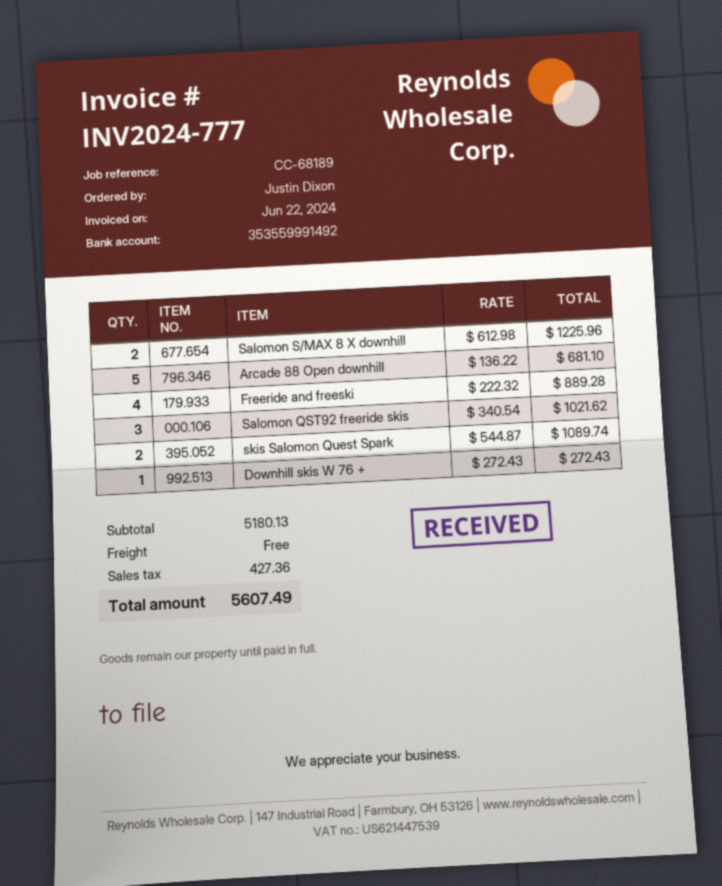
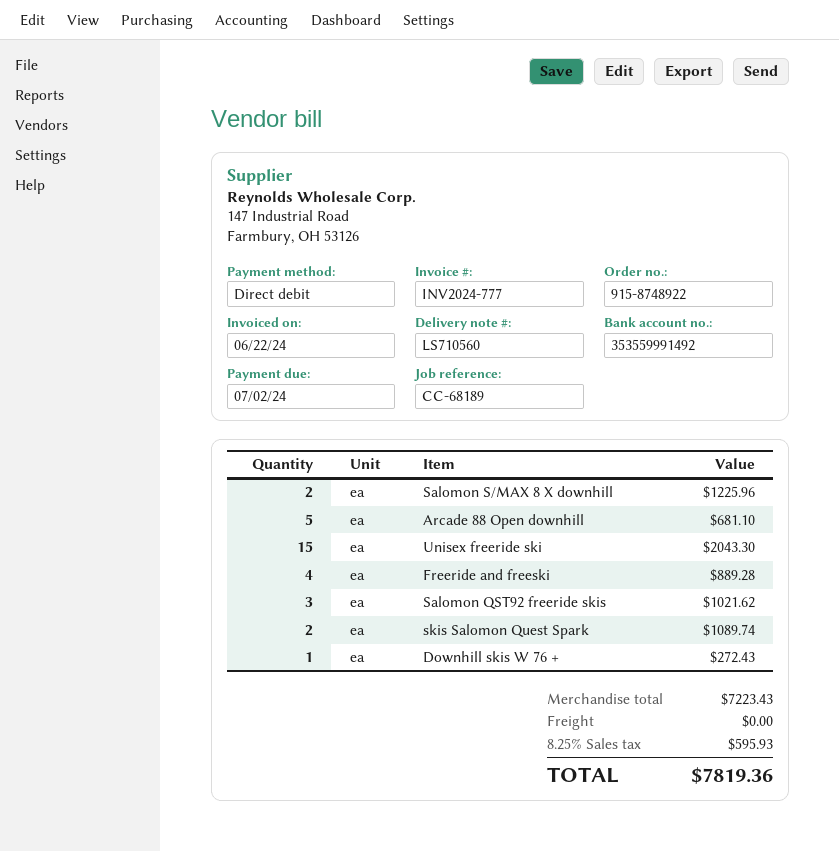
Unisex freeride ski: none -> 15 for 2043.30
subtotal: 5180.13 -> 7223.43
tax: 427.36 -> 595.93
total: 5607.49 -> 7819.36

